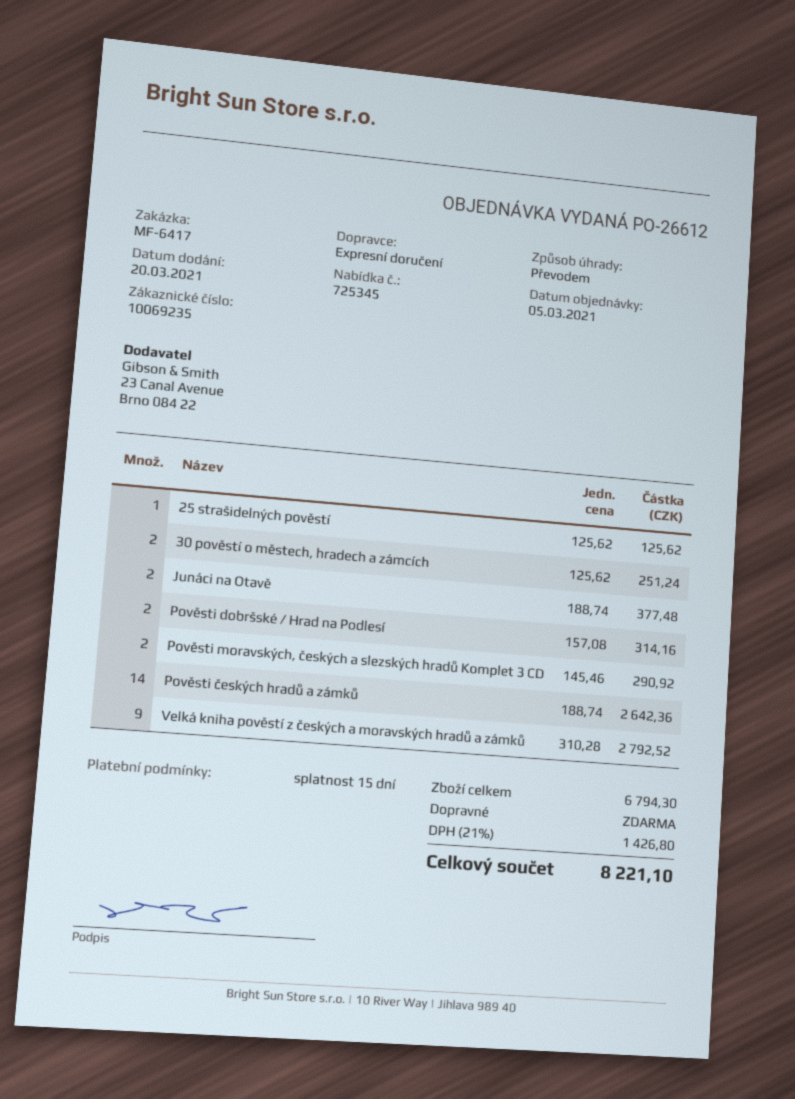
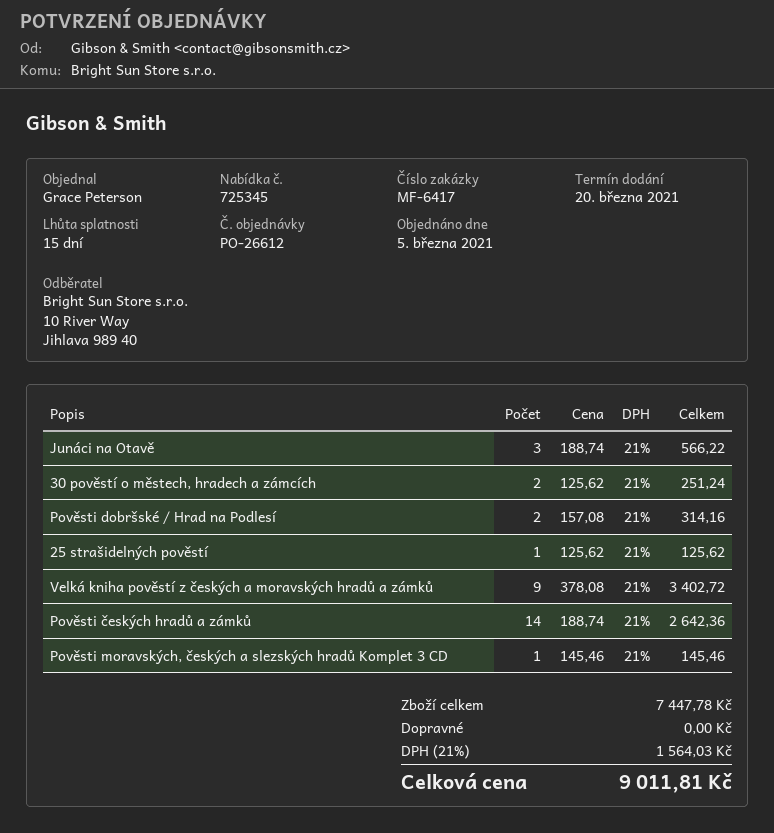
Junáci na Otavě: 2 x 188.74 = 377.48 -> 3 x 188.74 = 566.22
Pověsti moravských, českých a slezských hradů Komplet 3 CD: 2 x 145.46 = 290.92 -> 1 x 145.46 = 145.46
Velká kniha pověstí z českých a moravských hradů a zámků: 9 x 310.28 = 2792.52 -> 9 x 378.08 = 3402.72
subtotal: 6794.30 -> 7447.78
tax: 21% = 1426.80 -> 21% = 1564.03
total: 8221.10 -> 9011.81

